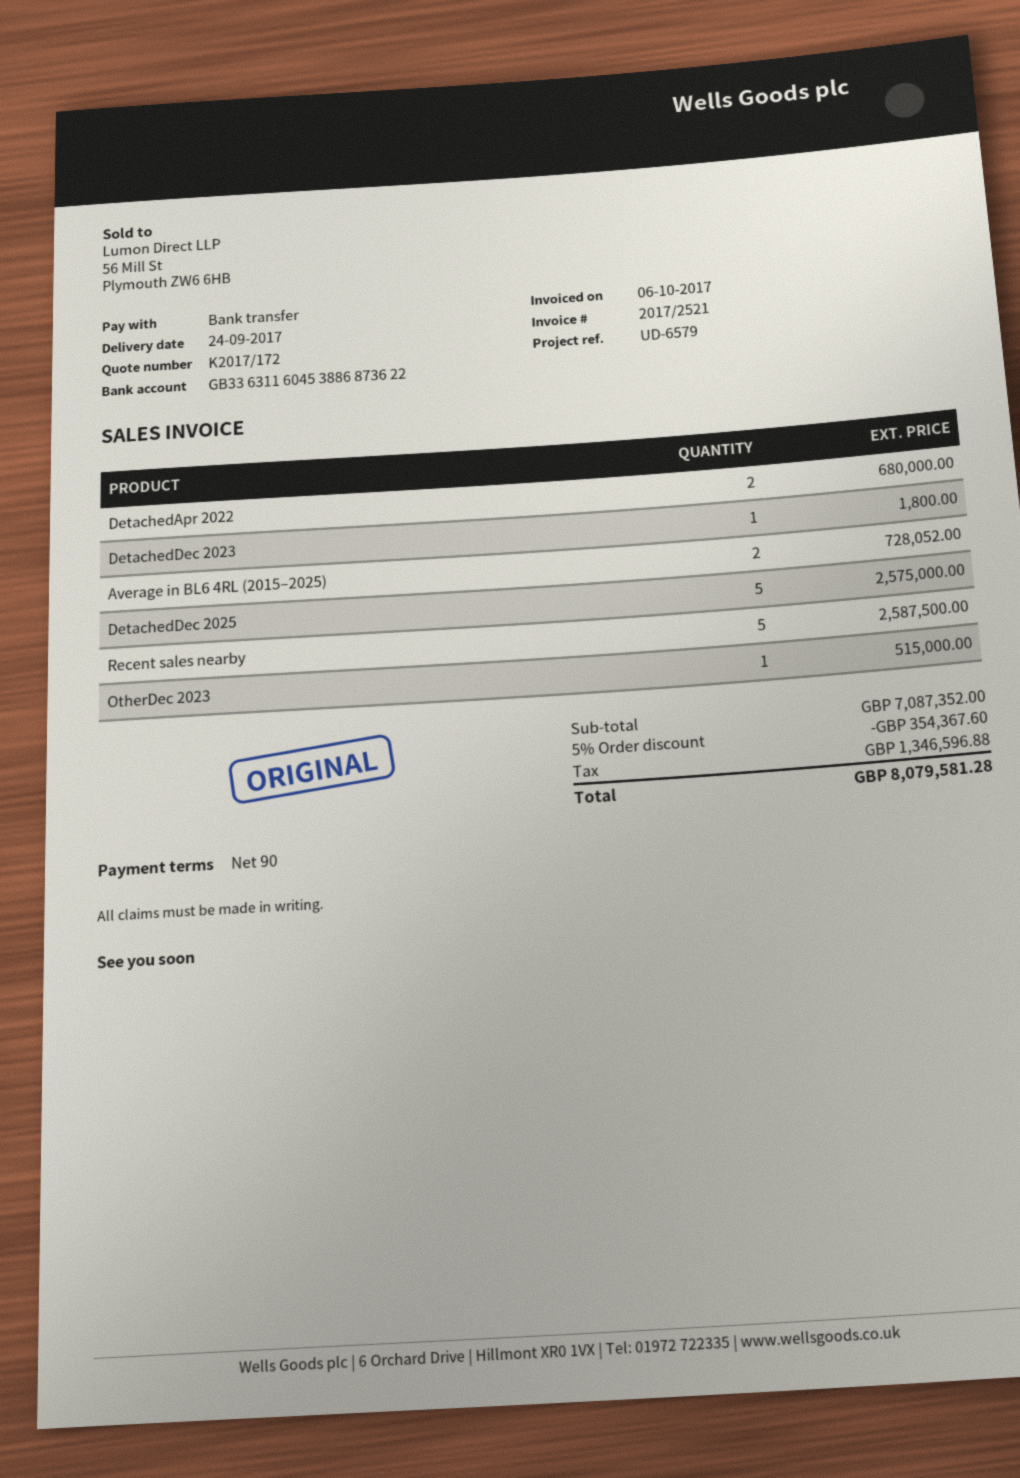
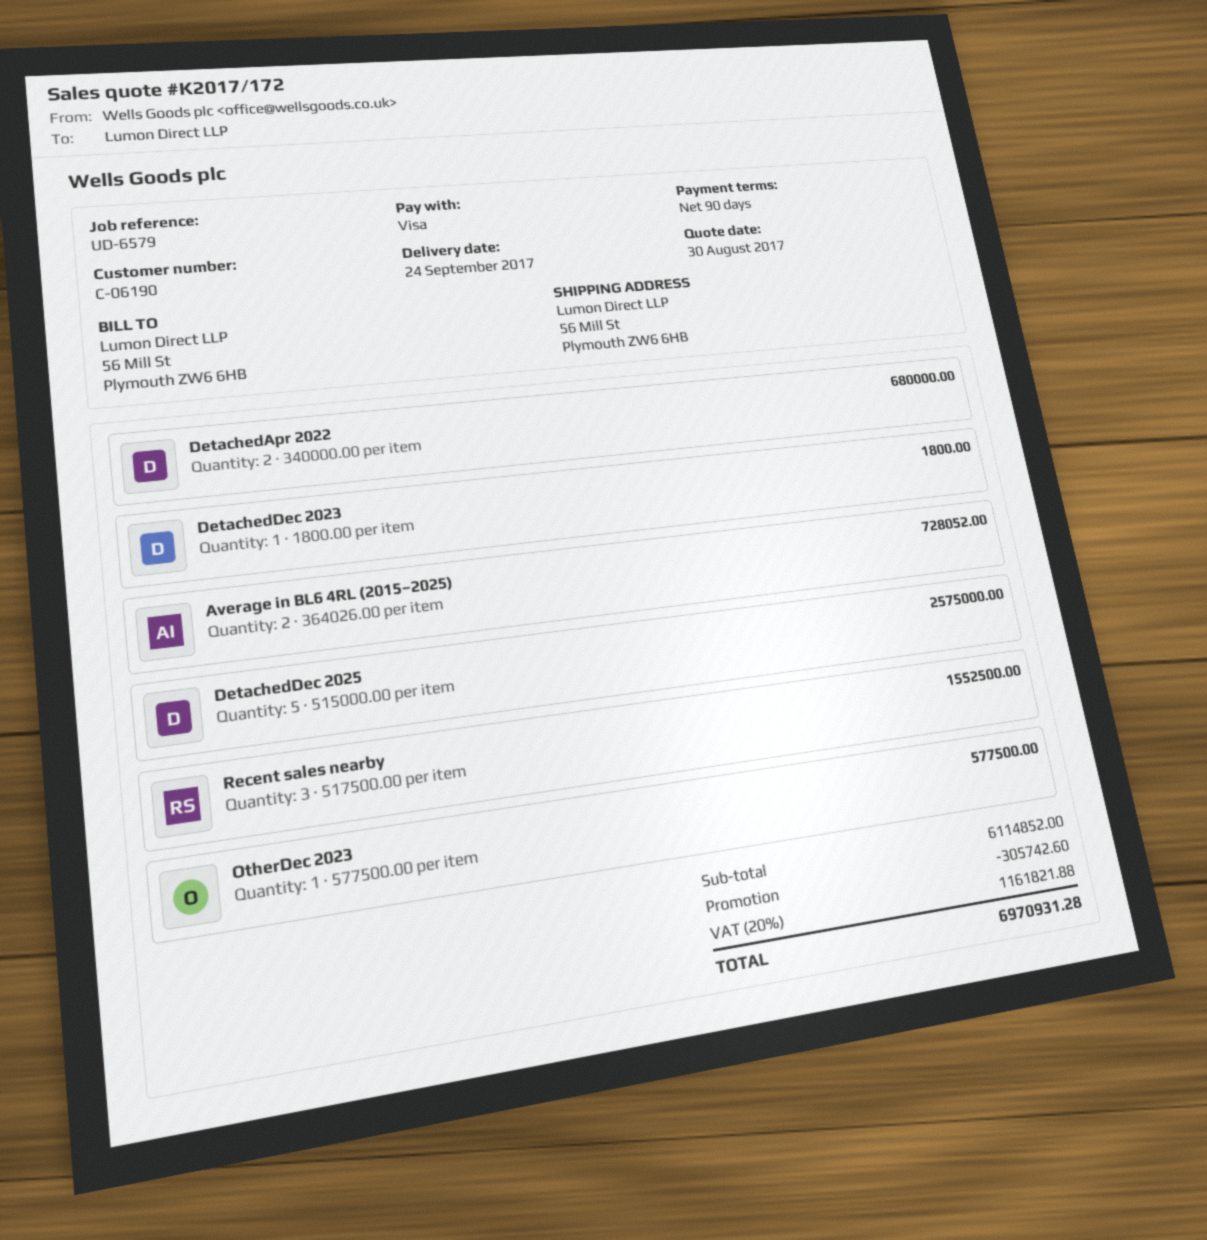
payment method: bank transfer -> Visa
Recent sales nearby: 5 for 2587500.00 -> 3 for 1552500.00
OtherDec 2023: 1 for 515000.00 -> 1 for 577500.00
subtotal: 7087352.00 -> 6114852.00
discount: 354367.60 -> 305742.60
tax: 1346596.88 -> 1161821.88
total: 8079581.28 -> 6970931.28

